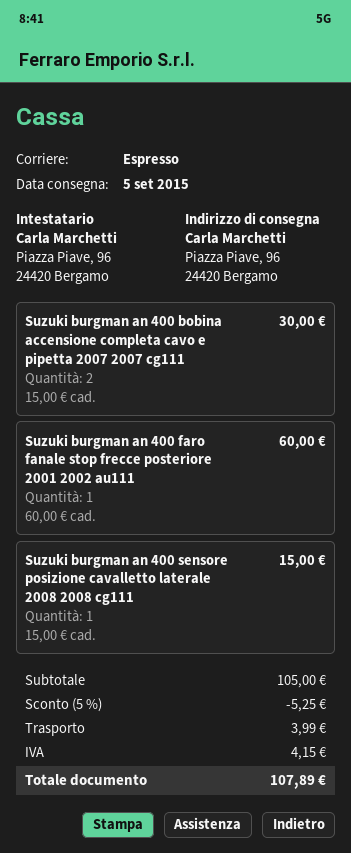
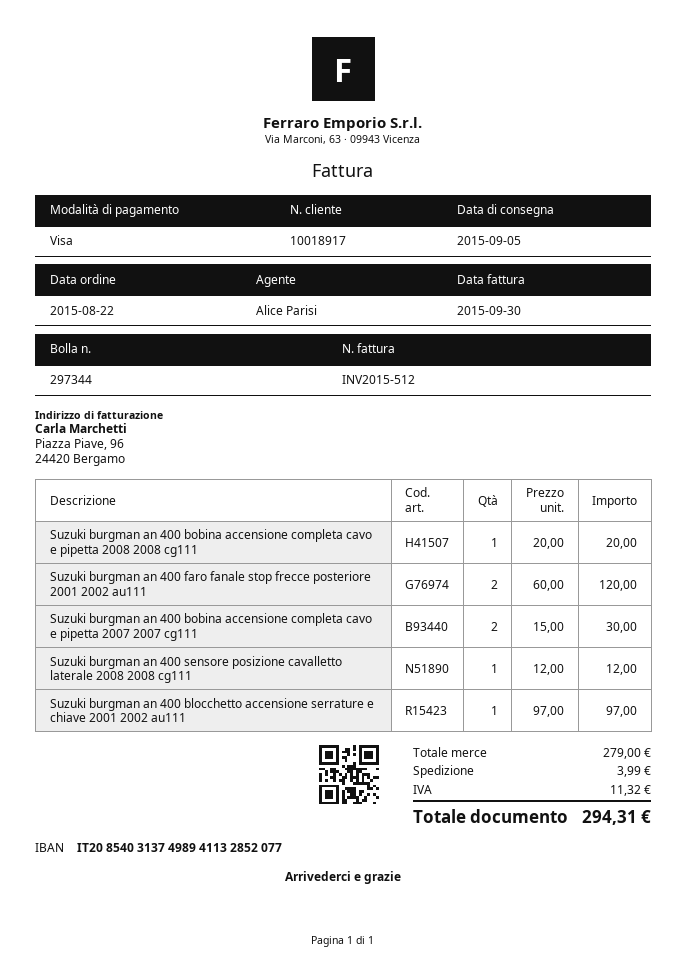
Suzuki burgman an 400 faro fanale stop frecce posteriore 2001 2002 au111: 1 x 60.00 = 60.00 -> 2 x 60.00 = 120.00
Suzuki burgman an 400 sensore posizione cavalletto laterale 2008 2008 cg111: 1 x 15.00 = 15.00 -> 1 x 12.00 = 12.00
Suzuki burgman an 400 bobina accensione completa cavo e pipetta 2008 2008 cg111: none -> 1 x 20.00 = 20.00
Suzuki burgman an 400 blocchetto accensione serrature e chiave 2001 2002 au111: none -> 1 x 97.00 = 97.00
subtotal: 105.00 -> 279.00
discount: 5% = 5.25 -> none
tax: 4.15 -> 11.32
total: 107.89 -> 294.31

